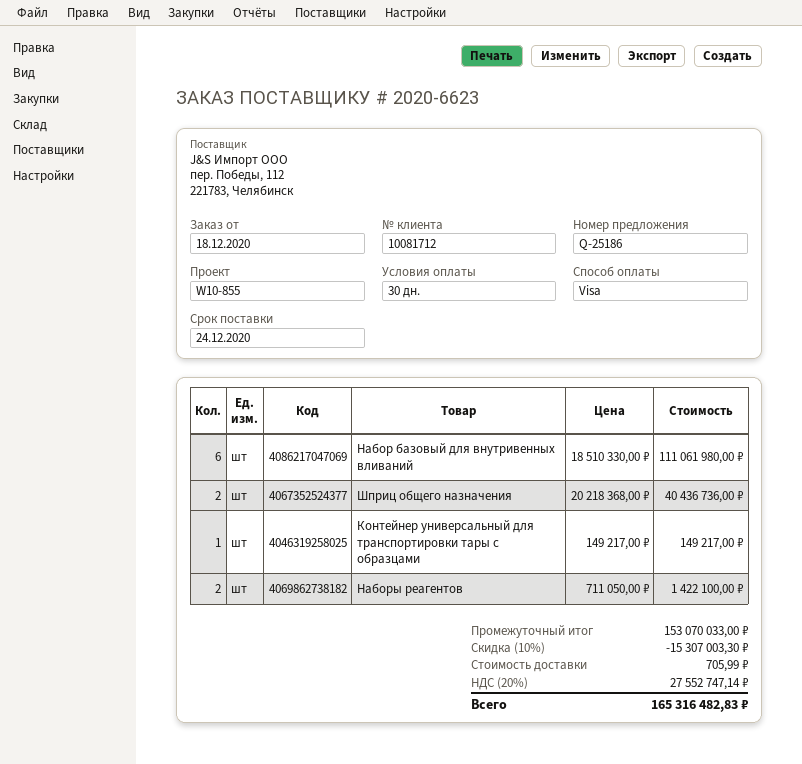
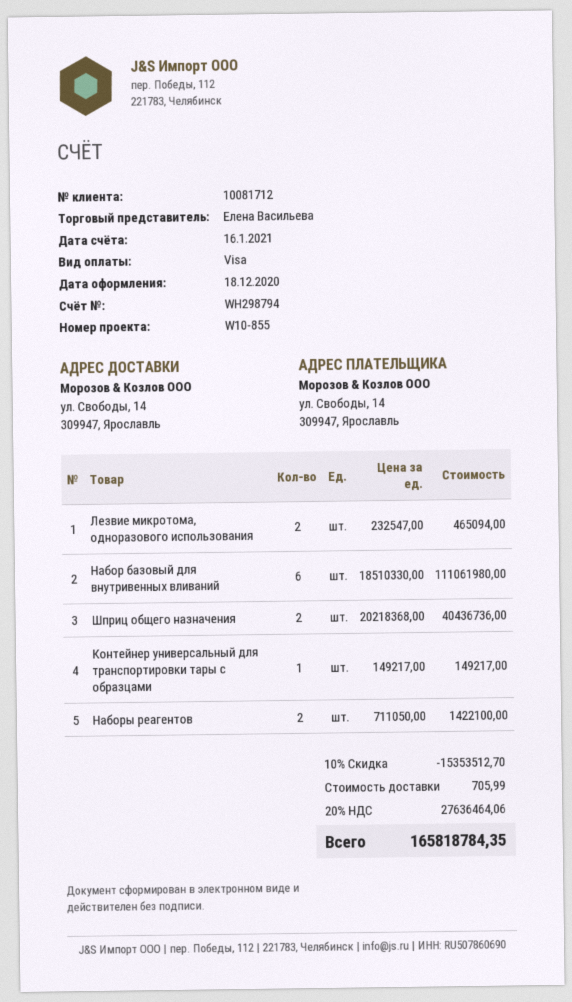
Лезвие микротома, одноразового использования: none -> 2 x 232547.00 = 465094.00
discount: 10% = 15307003.30 -> 10% = 15353512.70
tax: 20% = 27552747.14 -> 20% = 27636464.06
total: 165316482.83 -> 165818784.35

